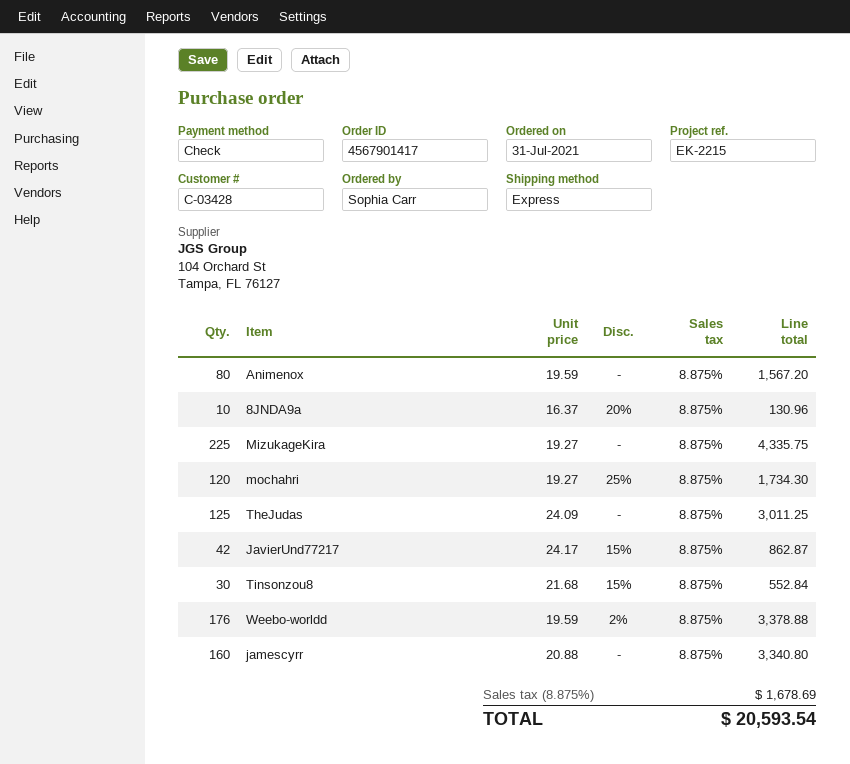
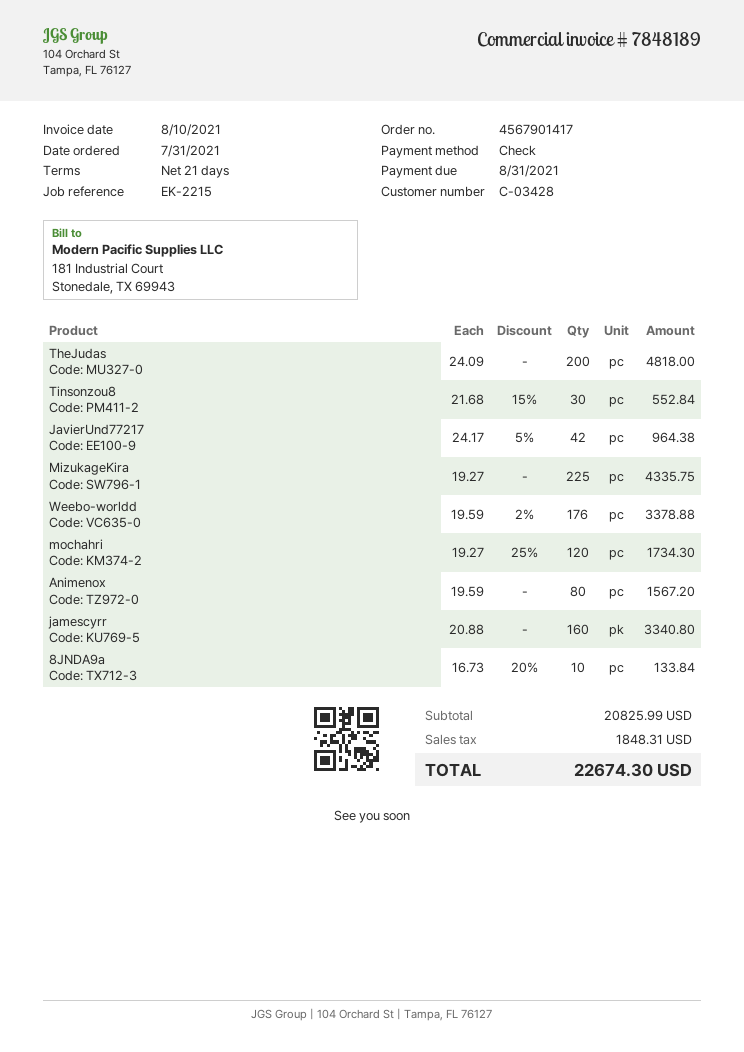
8JNDA9a: 10 x 16.37 - 20% = 130.96 -> 10 x 16.73 - 20% = 133.84
TheJudas: 125 x 24.09 = 3011.25 -> 200 x 24.09 = 4818.00
JavierUnd77217: 42 x 24.17 - 15% = 862.87 -> 42 x 24.17 - 5% = 964.38
tax: 1678.69 -> 1848.31
total: 20593.54 -> 22674.30

